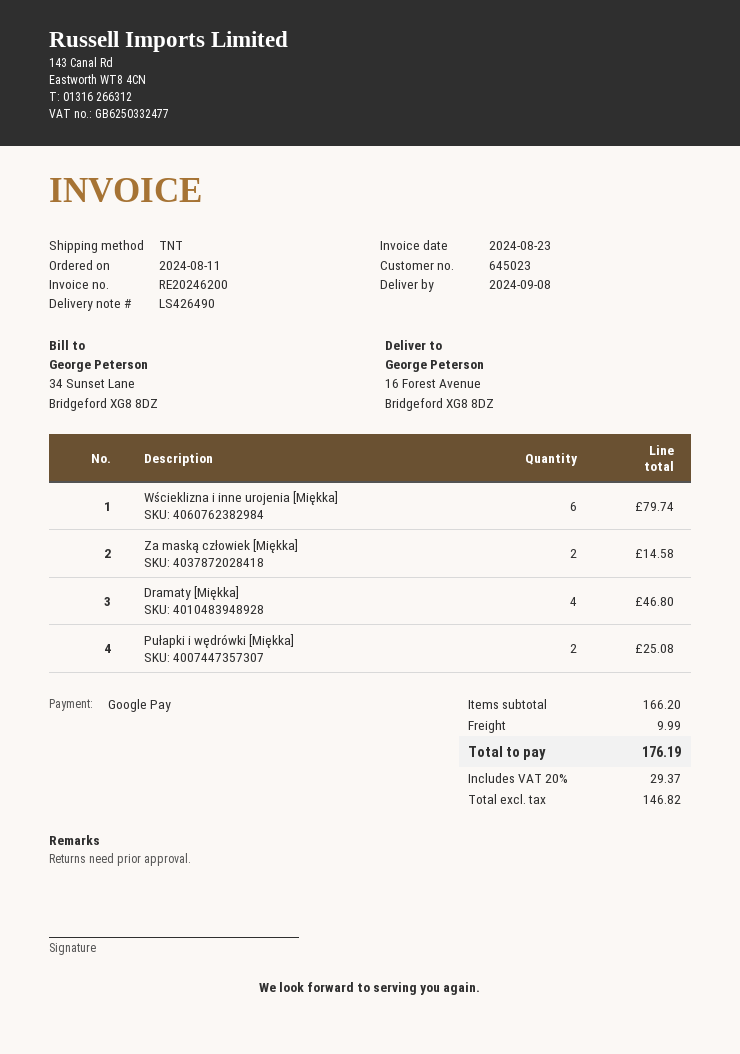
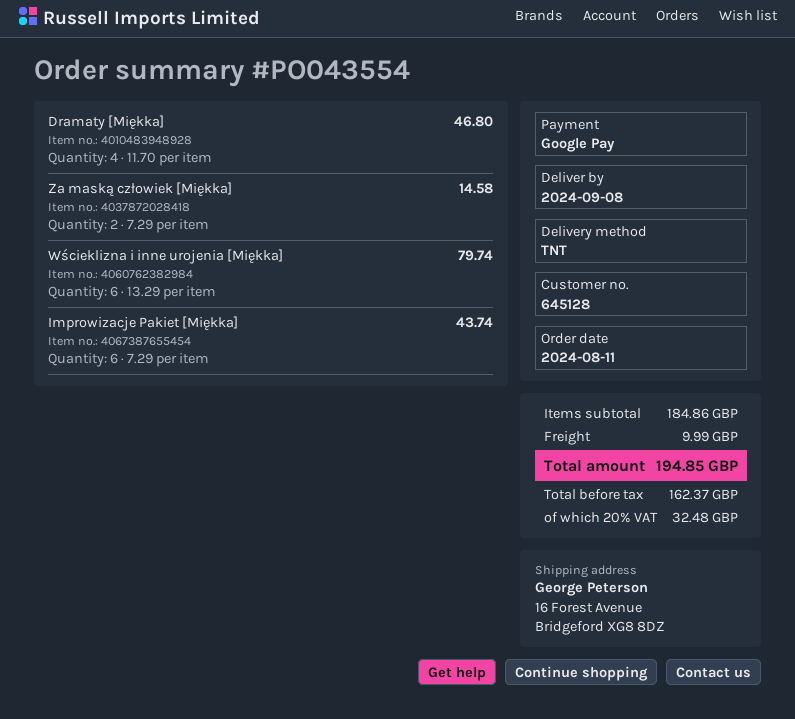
customer number: 645023 -> 645128
Pułapki i wędrówki [Miękka]: 2 for 25.08 -> none
Improwizacje Pakiet [Miękka]: none -> 6 for 43.74
subtotal: 166.20 -> 184.86
net: 146.82 -> 162.37
tax: 20% = 29.37 -> 20% = 32.48
total: 176.19 -> 194.85

